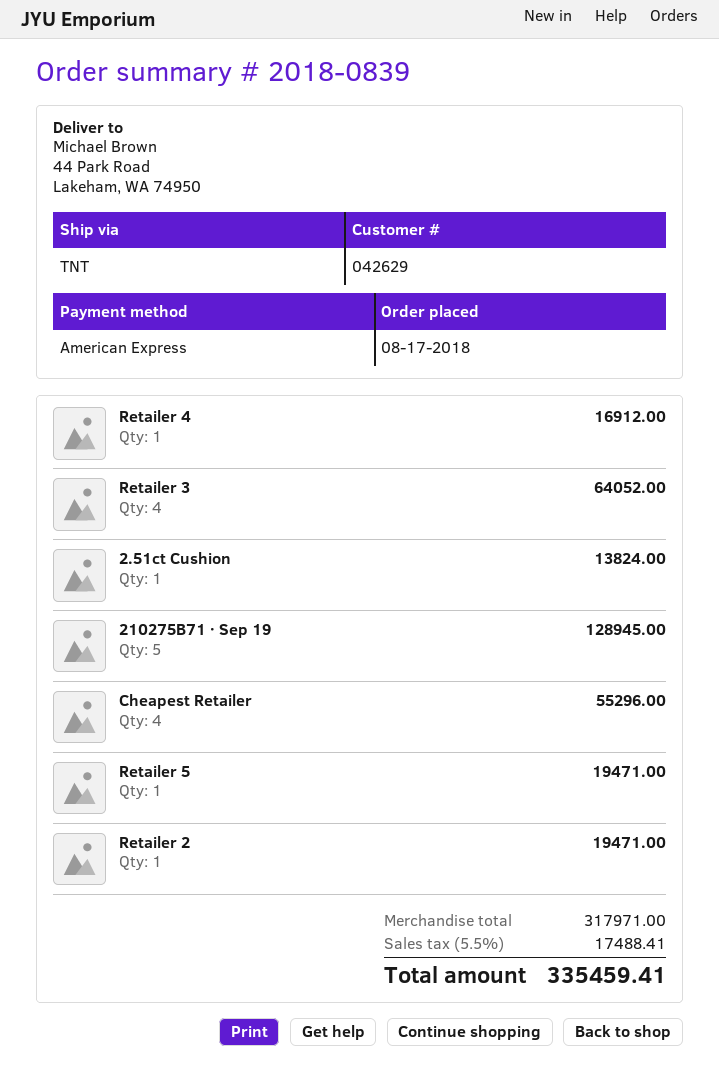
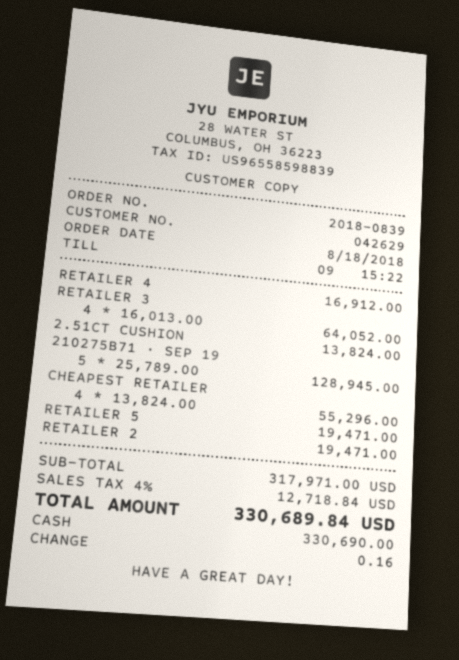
order date: 2018-08-17 -> 2018-08-18
payment method: American Express -> cash
tax: 5.5% = 17488.41 -> 4% = 12718.84
total: 335459.41 -> 330689.84

